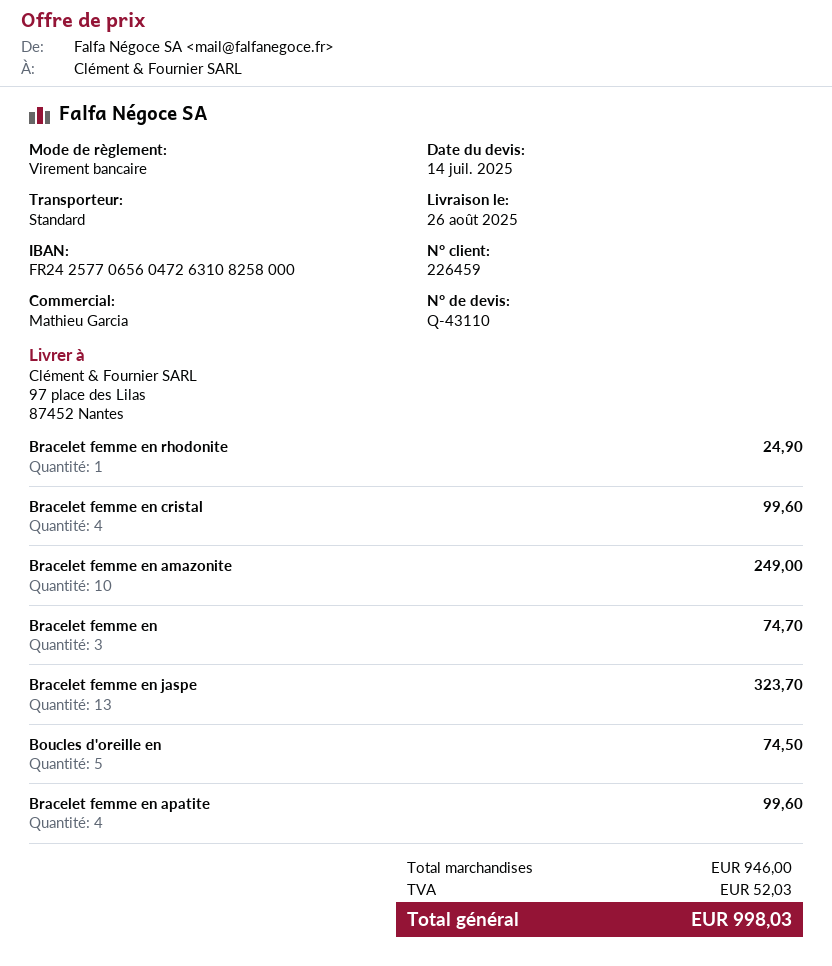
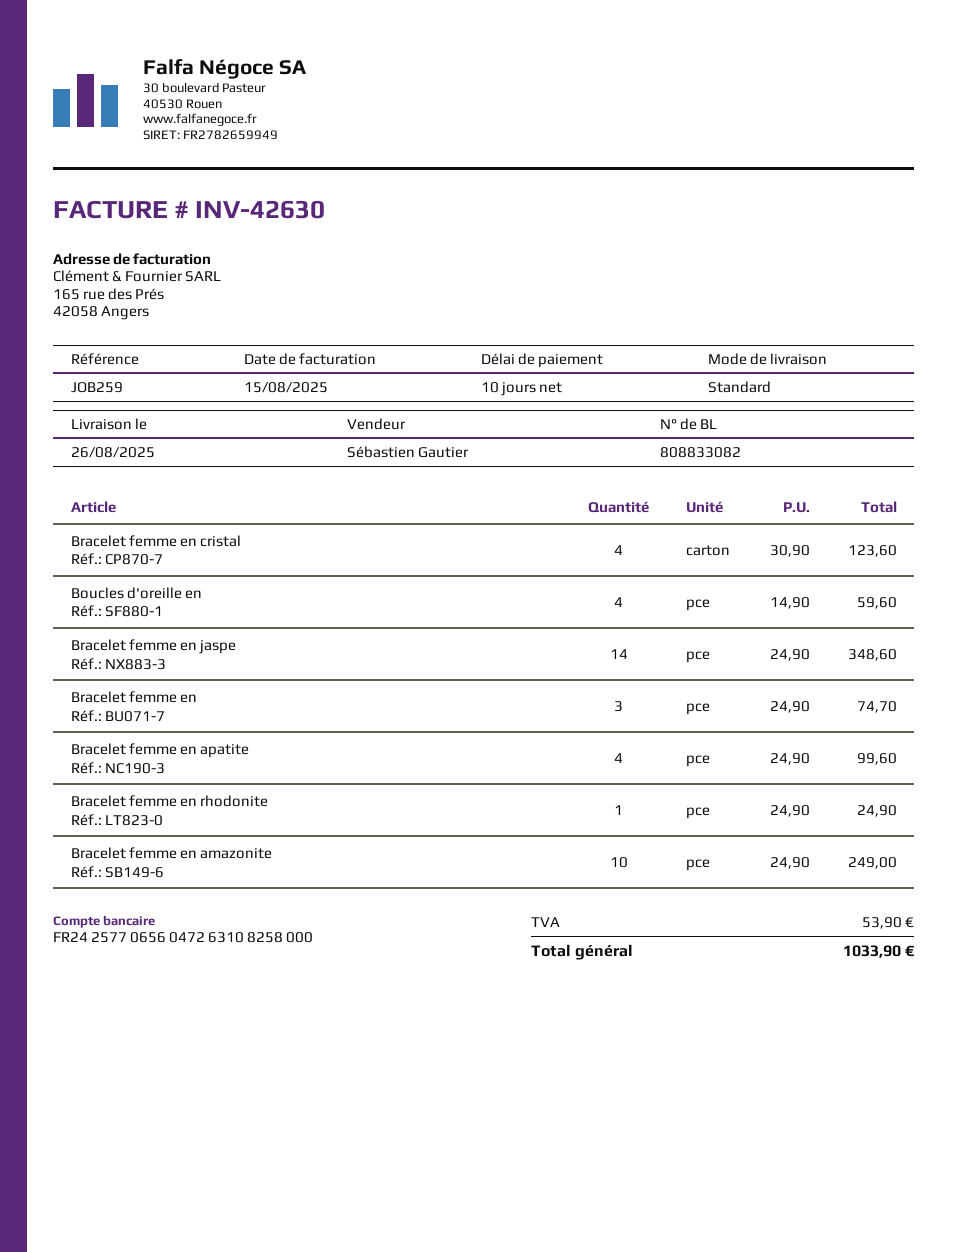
sales rep: Mathieu Garcia -> Sébastien Gautier
Bracelet femme en cristal: 4 for 99.60 -> 4 for 123.60
Bracelet femme en jaspe: 13 for 323.70 -> 14 for 348.60
Boucles d'oreille en: 5 for 74.50 -> 4 for 59.60
tax: 52.03 -> 53.90
total: 998.03 -> 1033.90

